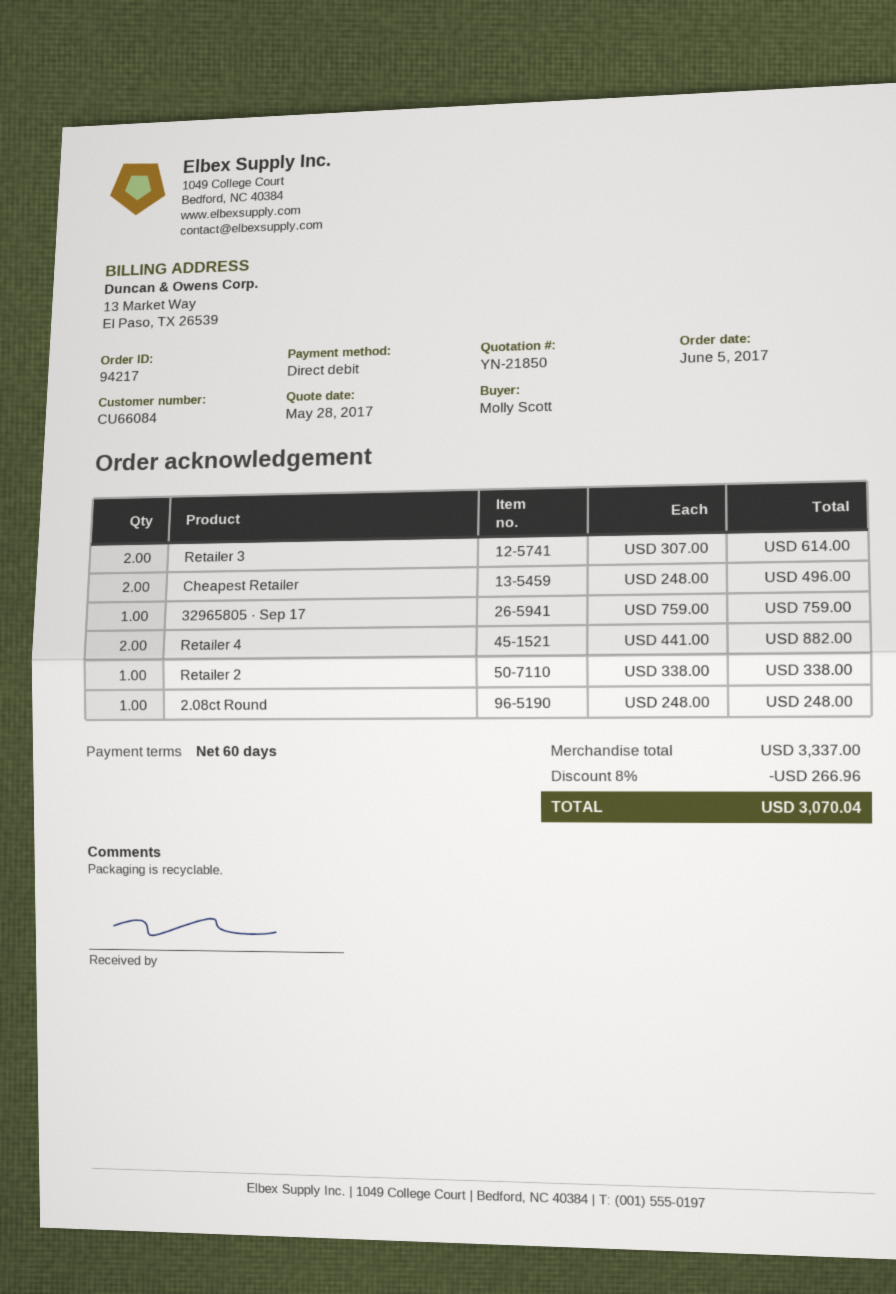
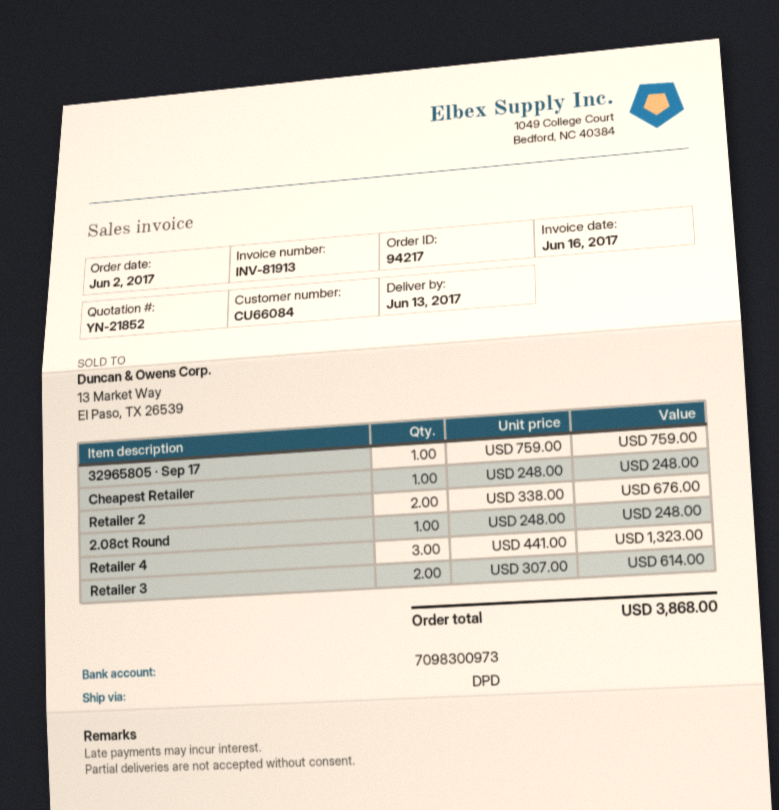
quote number: YN-21850 -> YN-21852
order date: 2017-06-05 -> 2017-06-02
Cheapest Retailer: 2 x 248.00 = 496.00 -> 1 x 248.00 = 248.00
Retailer 4: 2 x 441.00 = 882.00 -> 3 x 441.00 = 1323.00
Retailer 2: 1 x 338.00 = 338.00 -> 2 x 338.00 = 676.00
discount: 8% = 266.96 -> none
total: 3070.04 -> 3868.00

